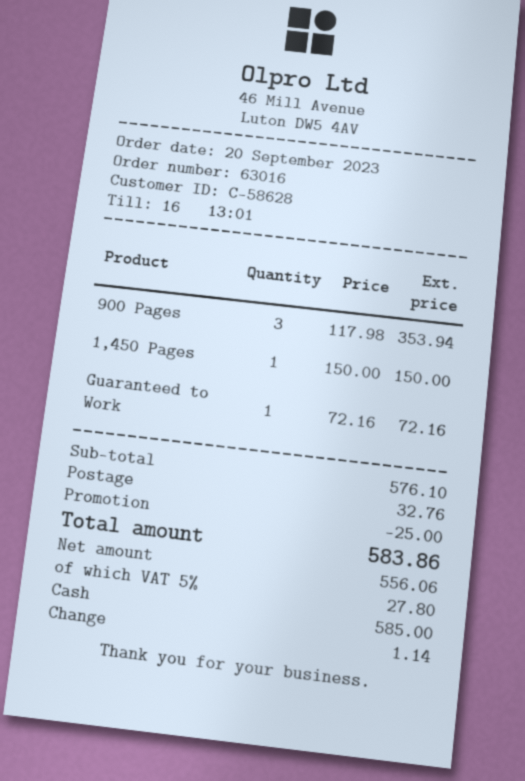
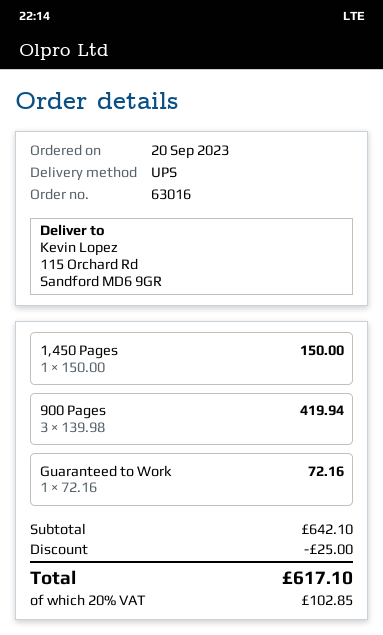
900 Pages: 3 x 117.98 = 353.94 -> 3 x 139.98 = 419.94
subtotal: 576.10 -> 642.10
shipping: 32.76 -> none
tax: 5% = 27.80 -> 20% = 102.85
total: 583.86 -> 617.10

